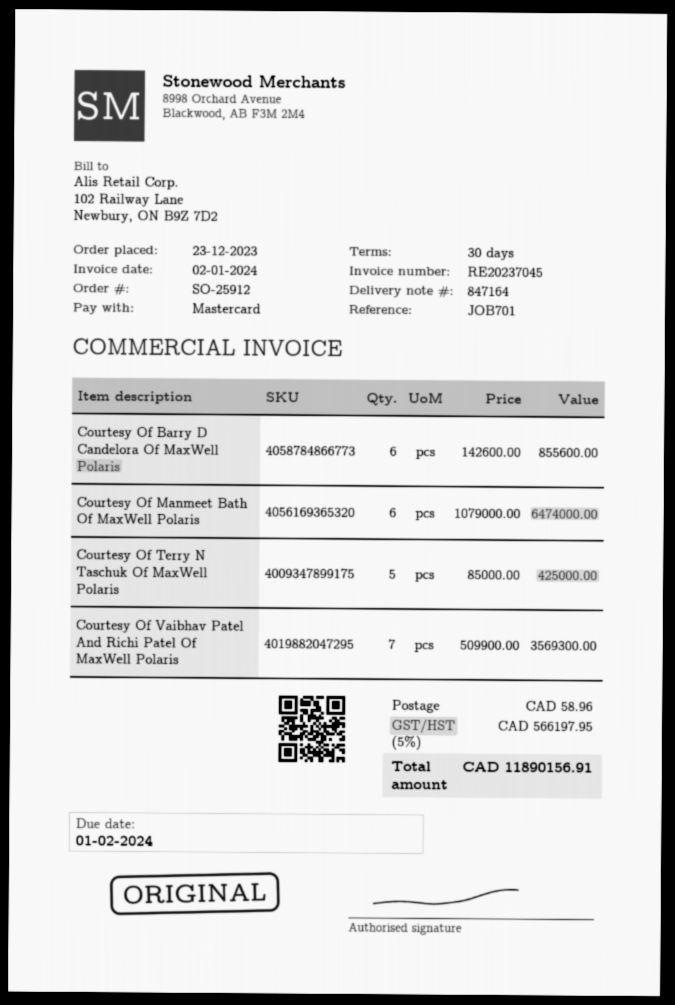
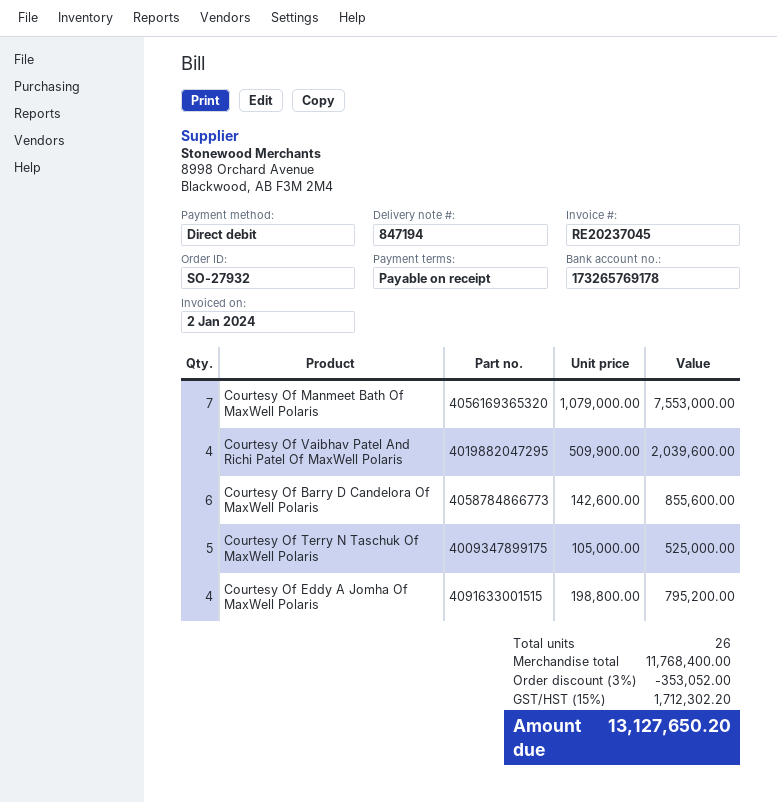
order number: SO-25912 -> SO-27932
delivery note number: 847164 -> 847194
payment terms: 30 days -> on receipt
payment method: Mastercard -> direct debit
Courtesy Of Manmeet Bath Of MaxWell Polaris: 6 x 1079000.00 = 6474000.00 -> 7 x 1079000.00 = 7553000.00
Courtesy Of Terry N Taschuk Of MaxWell Polaris: 5 x 85000.00 = 425000.00 -> 5 x 105000.00 = 525000.00
Courtesy Of Vaibhav Patel And Richi Patel Of MaxWell Polaris: 7 x 509900.00 = 3569300.00 -> 4 x 509900.00 = 2039600.00
Courtesy Of Eddy A Jomha Of MaxWell Polaris: none -> 4 x 198800.00 = 795200.00
discount: none -> 3% = 353052.00
shipping: 58.96 -> none
tax: 5% = 566197.95 -> 15% = 1712302.20
total: 11890156.91 -> 13127650.20

